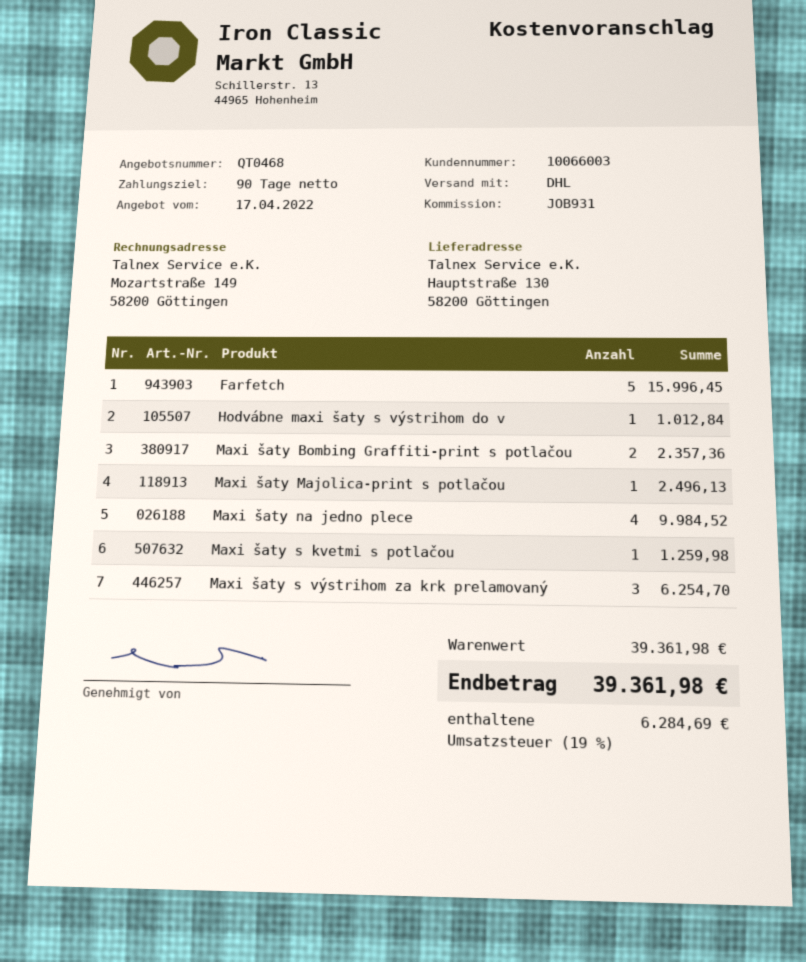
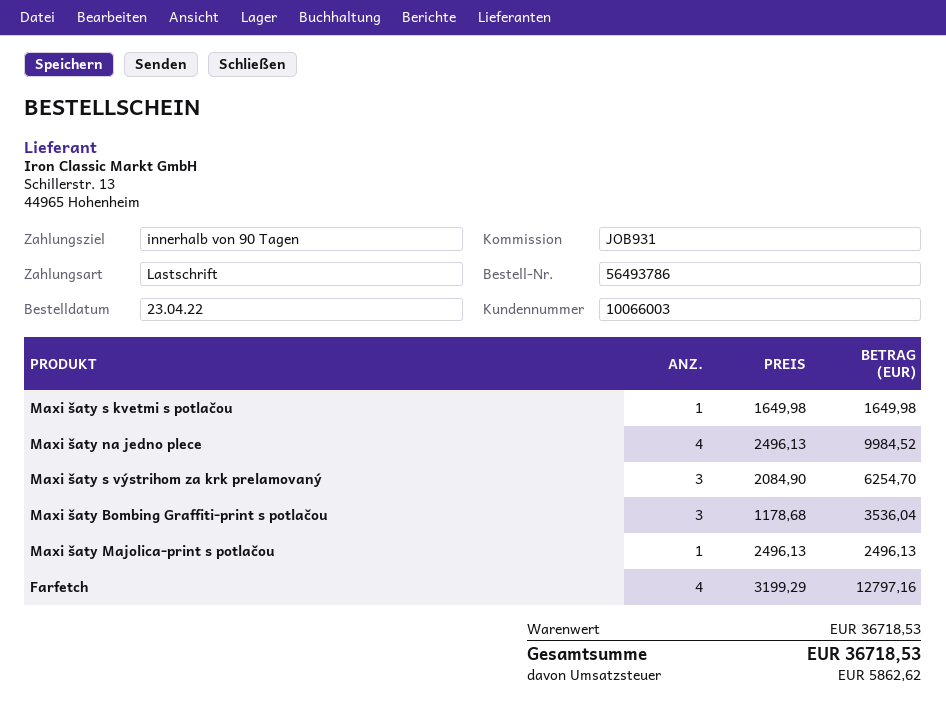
Farfetch: 5 for 15996.45 -> 4 for 12797.16
Hodvábne maxi šaty s výstrihom do v: 1 for 1012.84 -> none
Maxi šaty Bombing Graffiti-print s potlačou: 2 for 2357.36 -> 3 for 3536.04
Maxi šaty s kvetmi s potlačou: 1 for 1259.98 -> 1 for 1649.98
subtotal: 39361.98 -> 36718.53
tax: 6284.69 -> 5862.62
total: 39361.98 -> 36718.53

